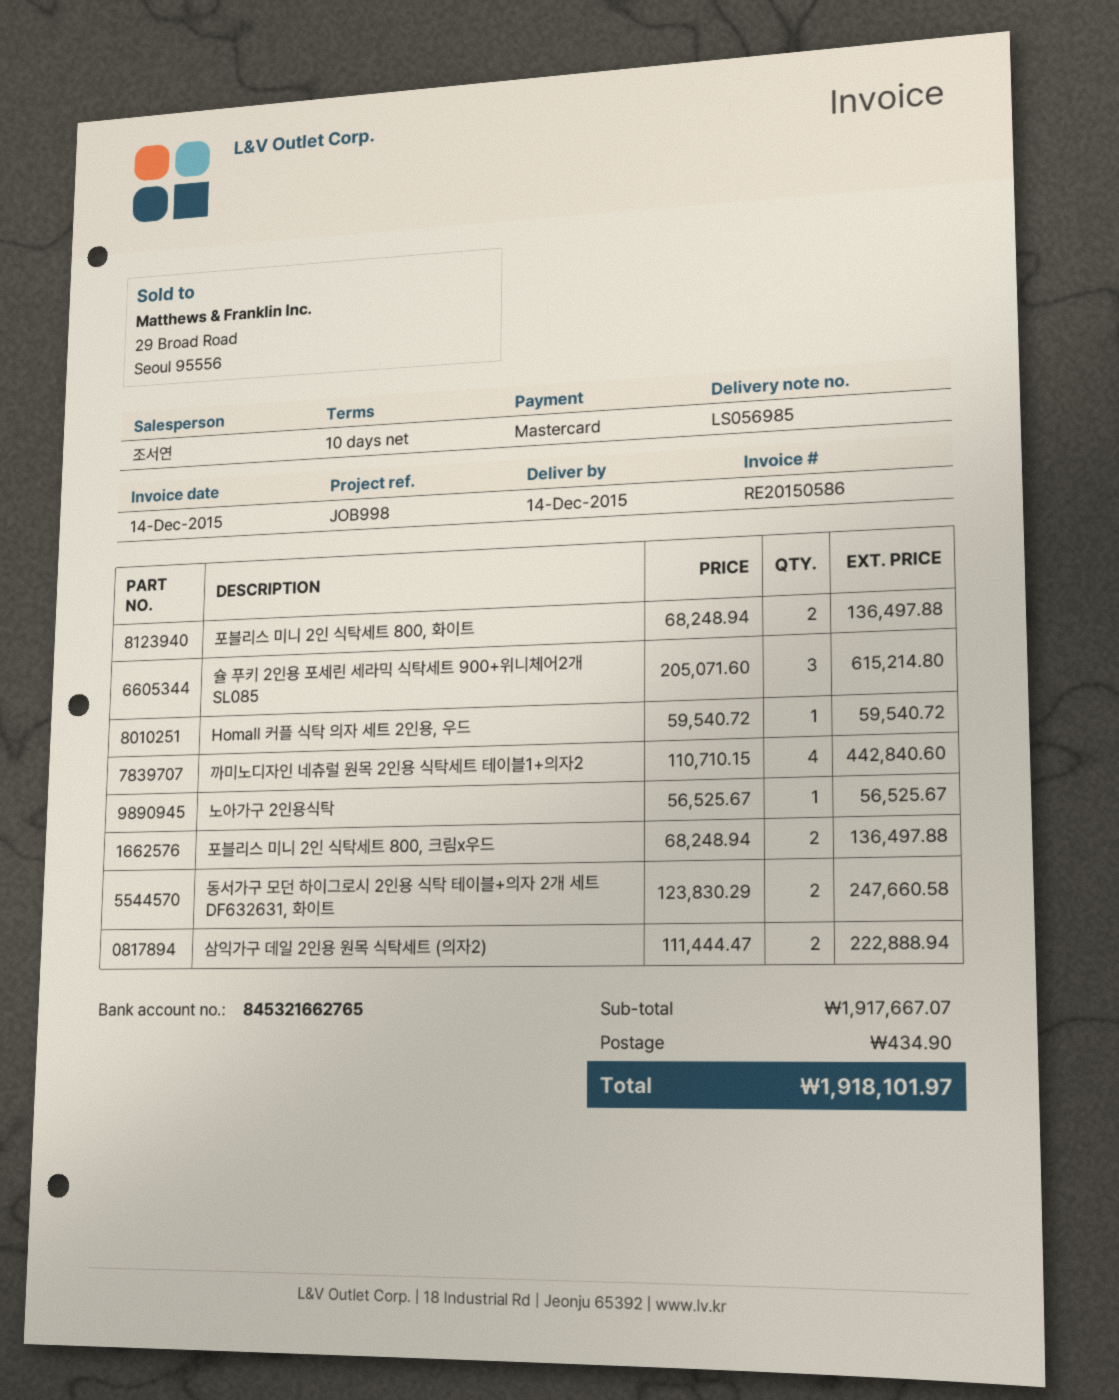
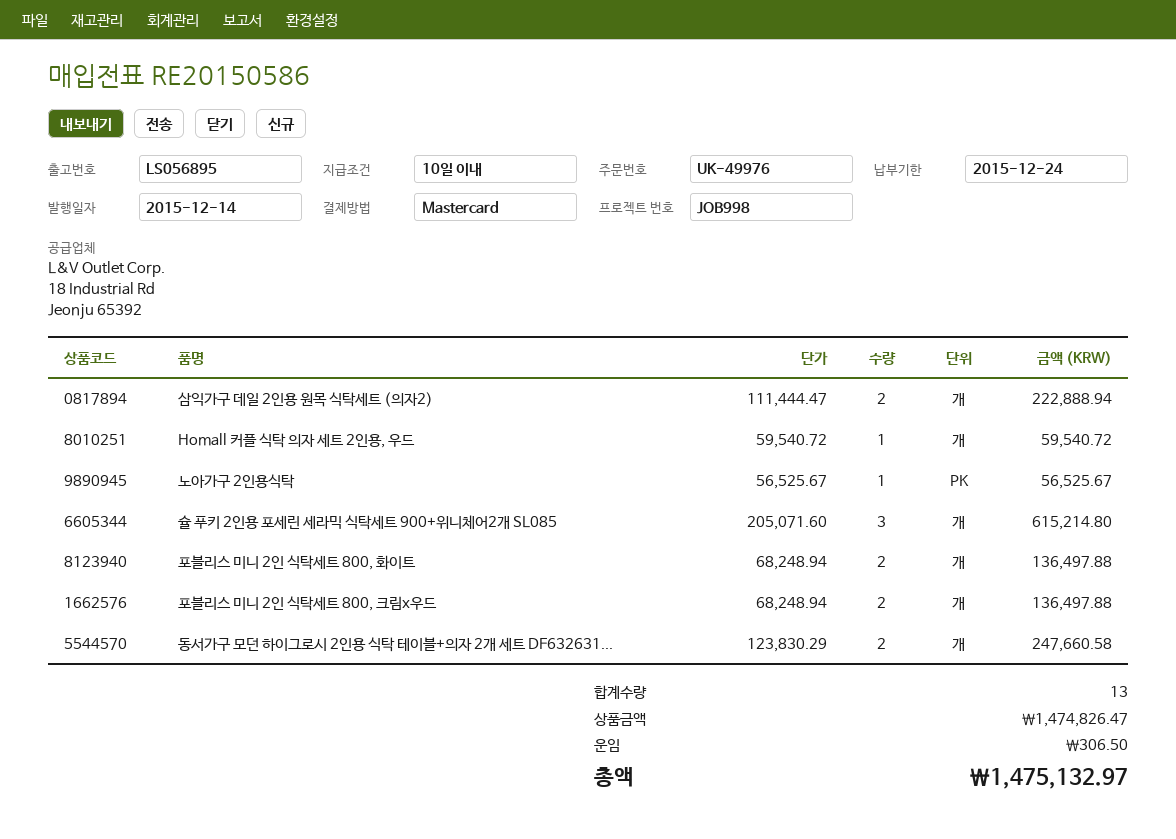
delivery note number: LS056985 -> LS056895
까미노디자인 네츄럴 원목 2인용 식탁세트 테이블1+의자2: 4 x 110710.15 = 442840.60 -> none
subtotal: 1917667.07 -> 1474826.47
shipping: 434.90 -> 306.50
total: 1918101.97 -> 1475132.97

